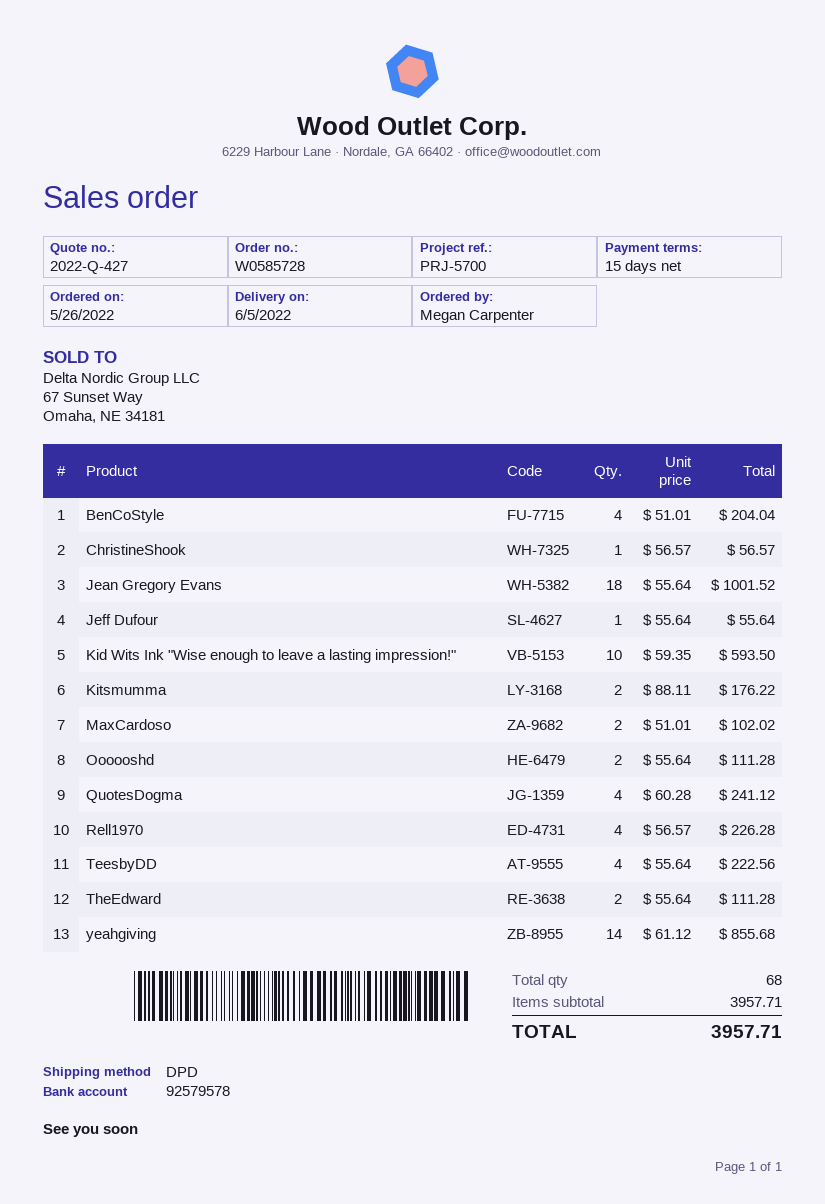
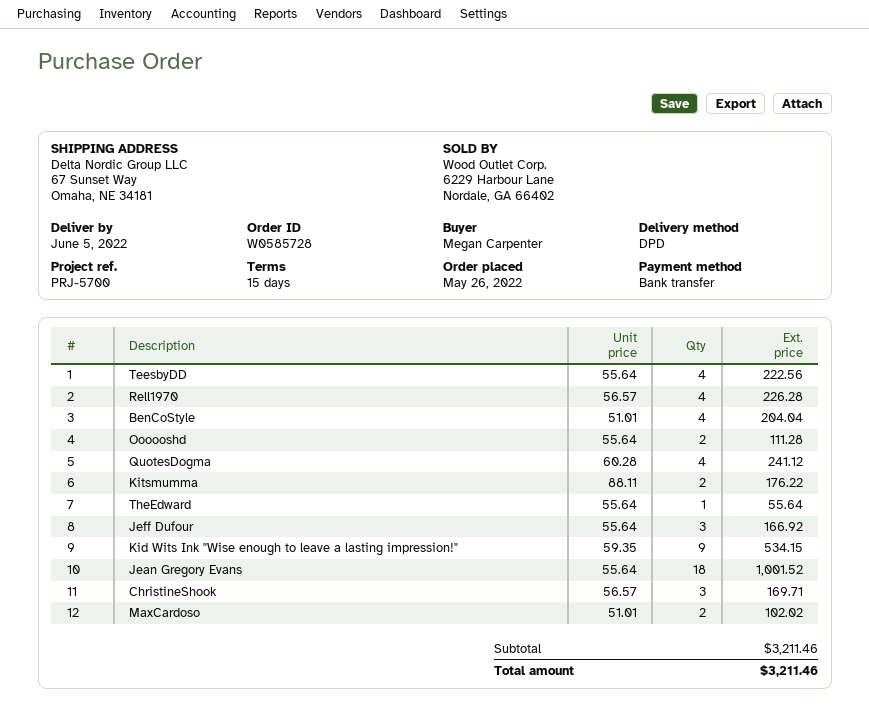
ChristineShook: 1 x 56.57 = 56.57 -> 3 x 56.57 = 169.71
Jeff Dufour: 1 x 55.64 = 55.64 -> 3 x 55.64 = 166.92
Kid Wits Ink "Wise enough to leave a lasting impression!": 10 x 59.35 = 593.50 -> 9 x 59.35 = 534.15
TheEdward: 2 x 55.64 = 111.28 -> 1 x 55.64 = 55.64
yeahgiving: 14 x 61.12 = 855.68 -> none
subtotal: 3957.71 -> 3211.46
total: 3957.71 -> 3211.46

